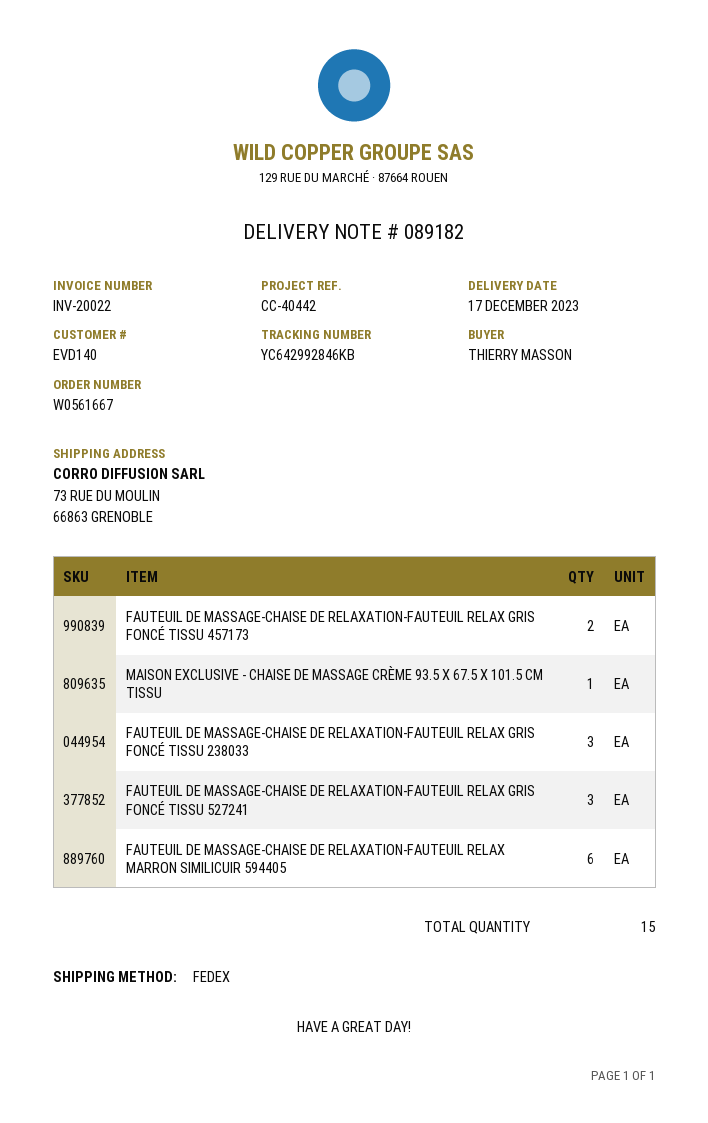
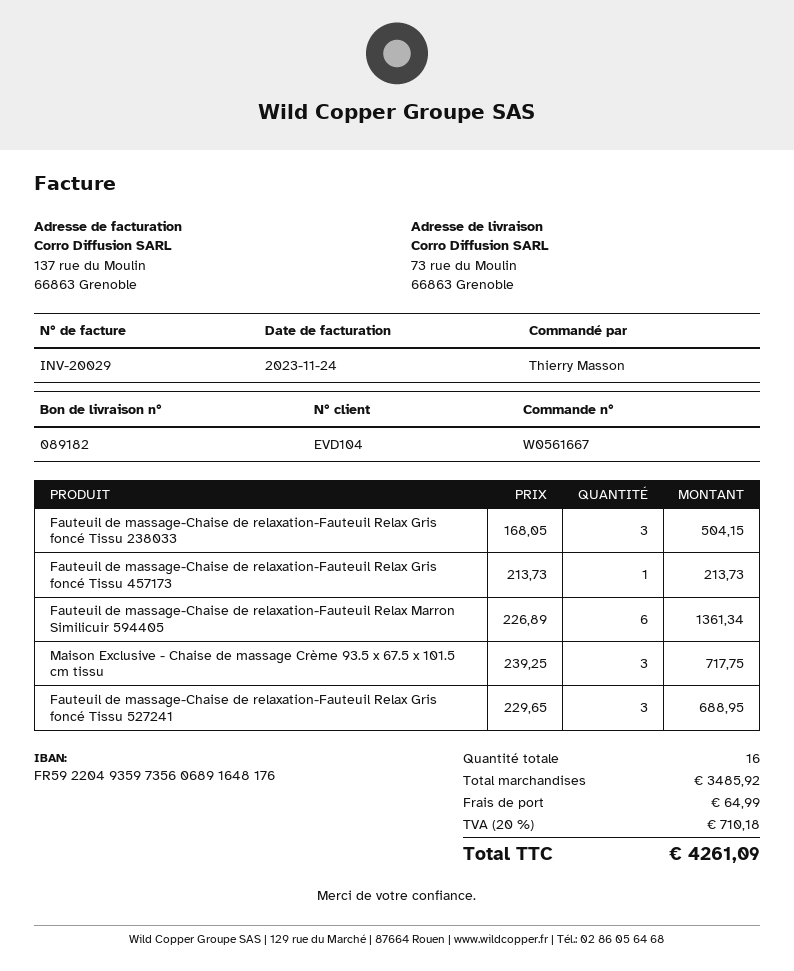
invoice number: INV-20022 -> INV-20029
customer number: EVD140 -> EVD104
FAUTEUIL DE MASSAGE-CHAISE DE RELAXATION-FAUTEUIL RELAX GRIS FONCÉ TISSU 457173: 2 -> 1
MAISON EXCLUSIVE - CHAISE DE MASSAGE CRÈME 93.5 X 67.5 X 101.5 CM TISSU: 1 -> 3
total quantity: 15 -> 16

